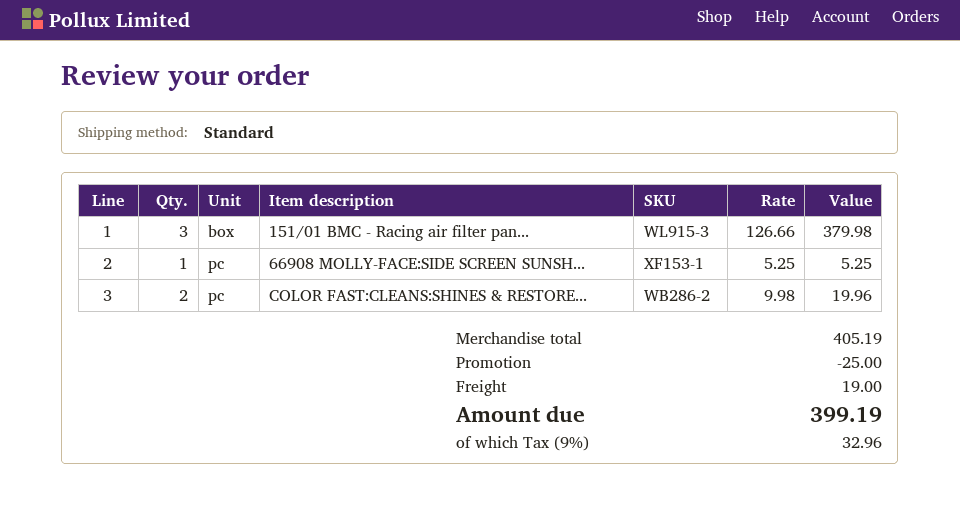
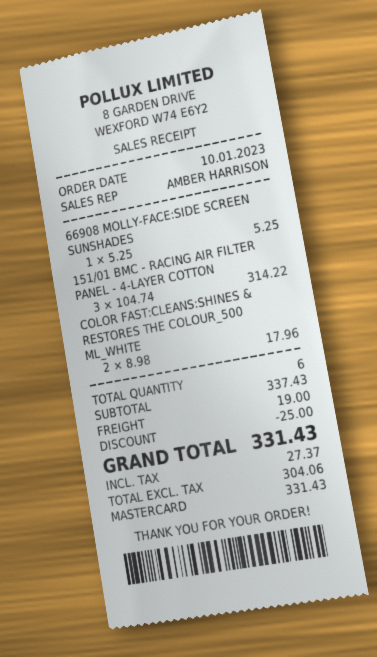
151/01 BMC - Racing air filter pan...: 3 x 126.66 = 379.98 -> 3 x 104.74 = 314.22
COLOR FAST:CLEANS:SHINES & RESTORE...: 2 x 9.98 = 19.96 -> 2 x 8.98 = 17.96
subtotal: 405.19 -> 337.43
tax: 32.96 -> 27.37
total: 399.19 -> 331.43

